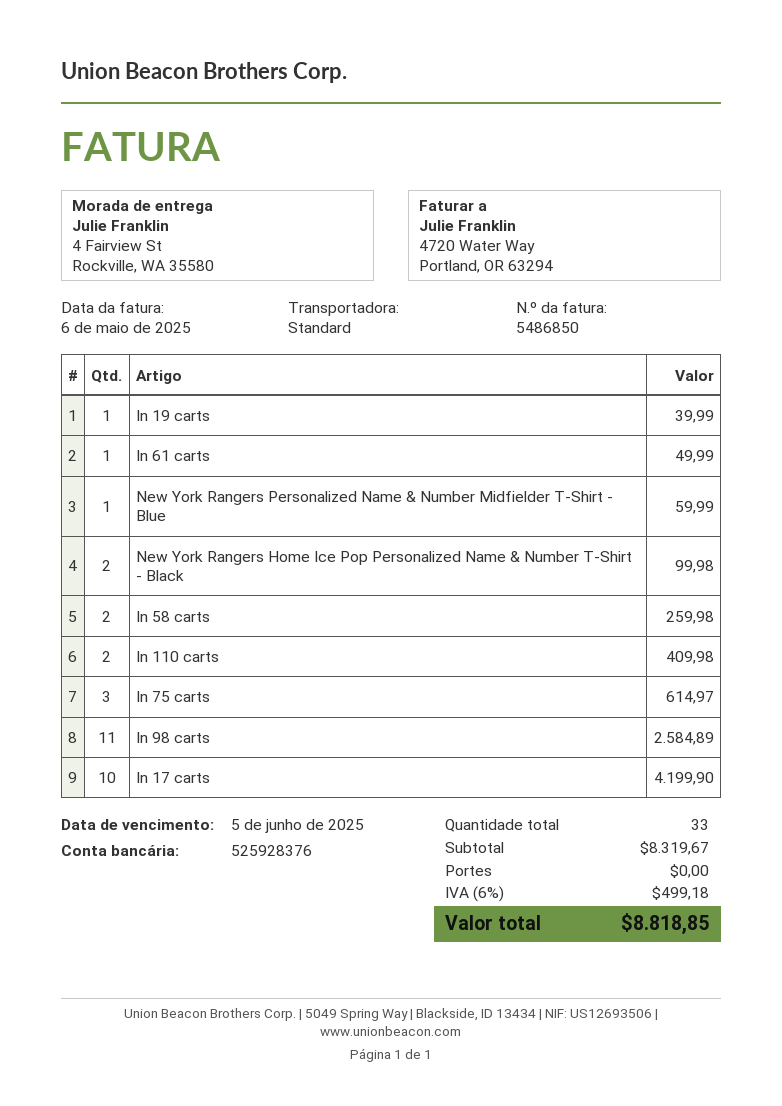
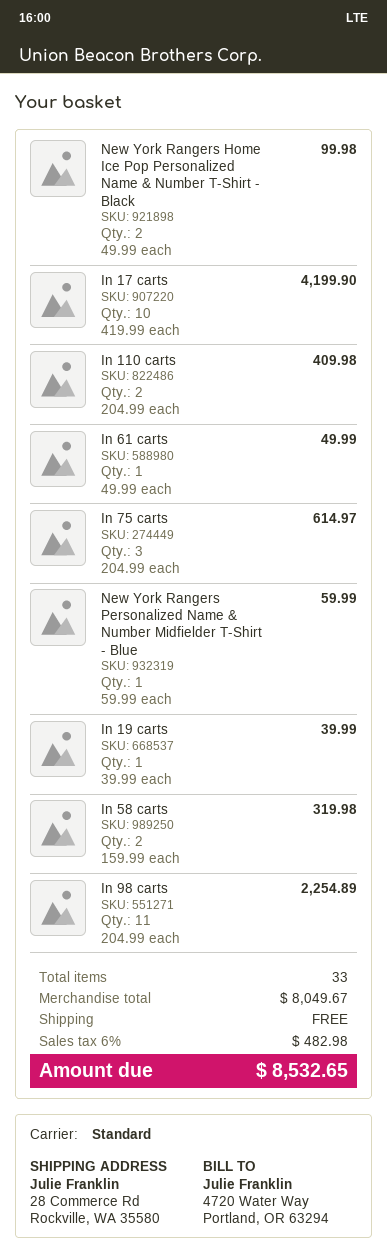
ship to: 4 Fairview St, Rockville, WA 35580 -> 28 Commerce Rd, Rockville, WA 35580
In 58 carts: 2 for 259.98 -> 2 for 319.98
In 98 carts: 11 for 2584.89 -> 11 for 2254.89
subtotal: 8319.67 -> 8049.67
tax: 6% = 499.18 -> 6% = 482.98
total: 8818.85 -> 8532.65

